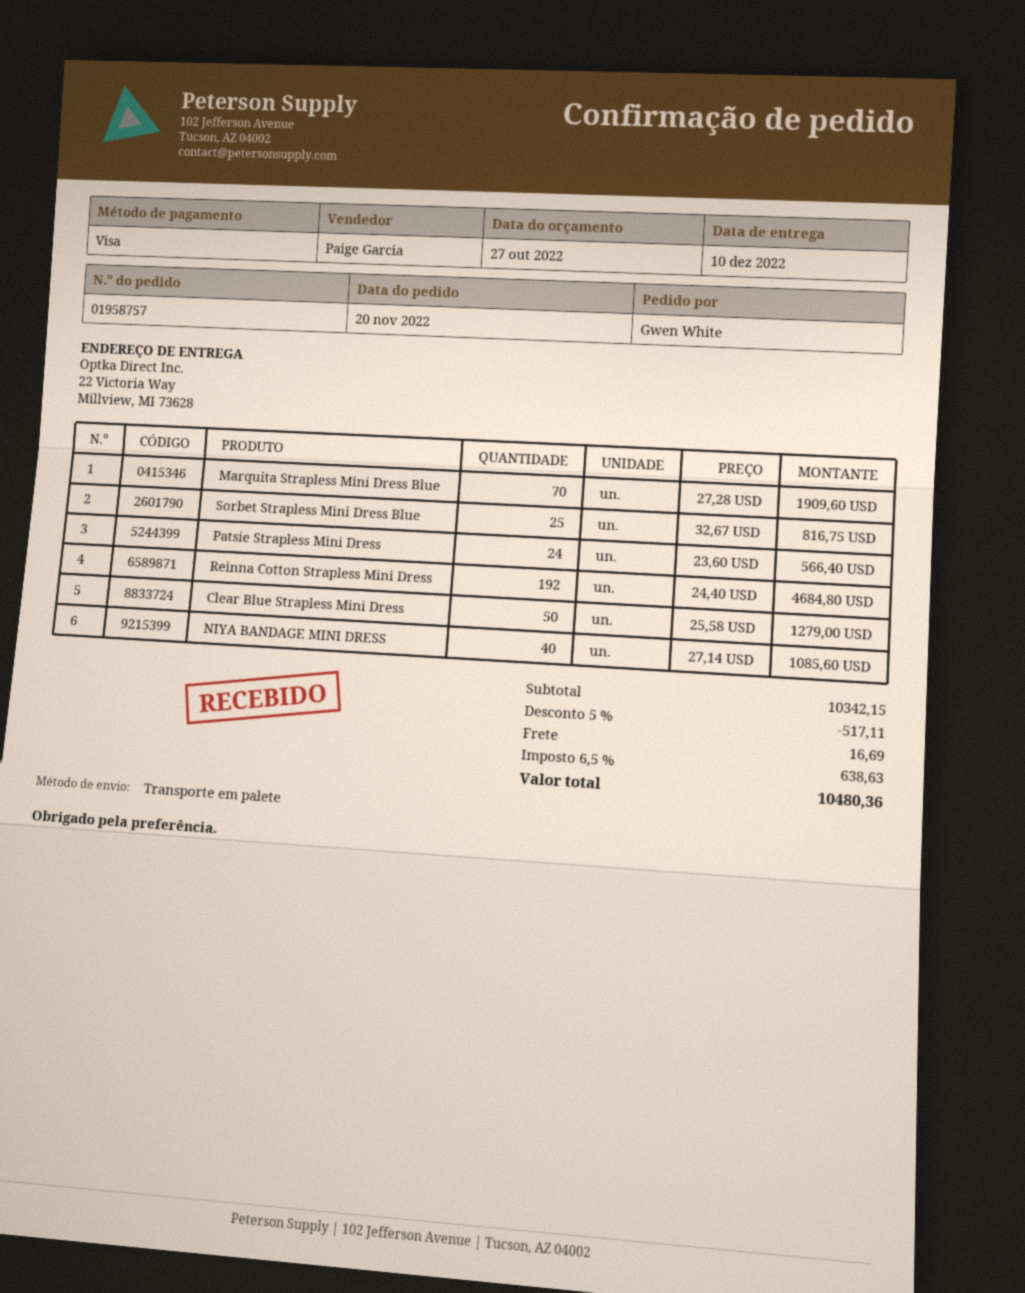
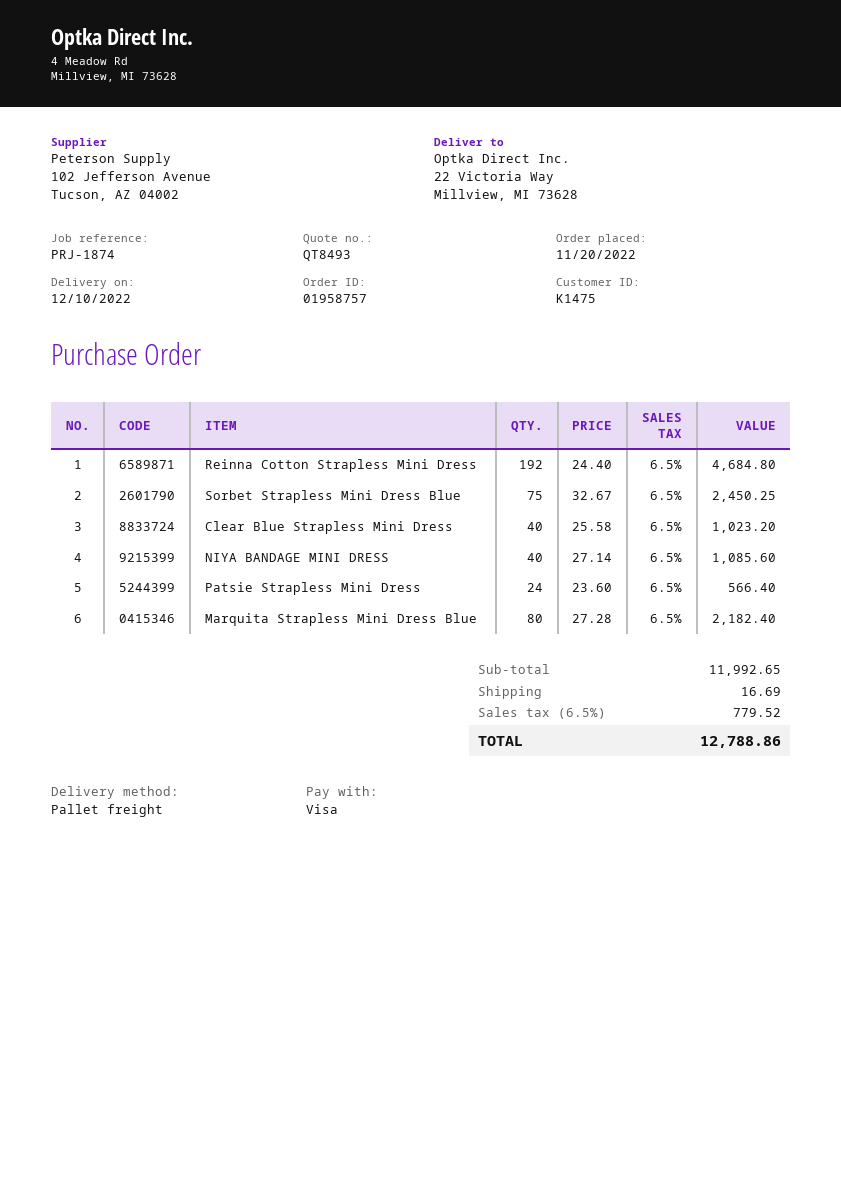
Marquita Strapless Mini Dress Blue: 70 x 27.28 = 1909.60 -> 80 x 27.28 = 2182.40
Sorbet Strapless Mini Dress Blue: 25 x 32.67 = 816.75 -> 75 x 32.67 = 2450.25
Clear Blue Strapless Mini Dress: 50 x 25.58 = 1279.00 -> 40 x 25.58 = 1023.20
subtotal: 10342.15 -> 11992.65
discount: 5% = 517.11 -> none
tax: 6.5% = 638.63 -> 6.5% = 779.52
total: 10480.36 -> 12788.86

